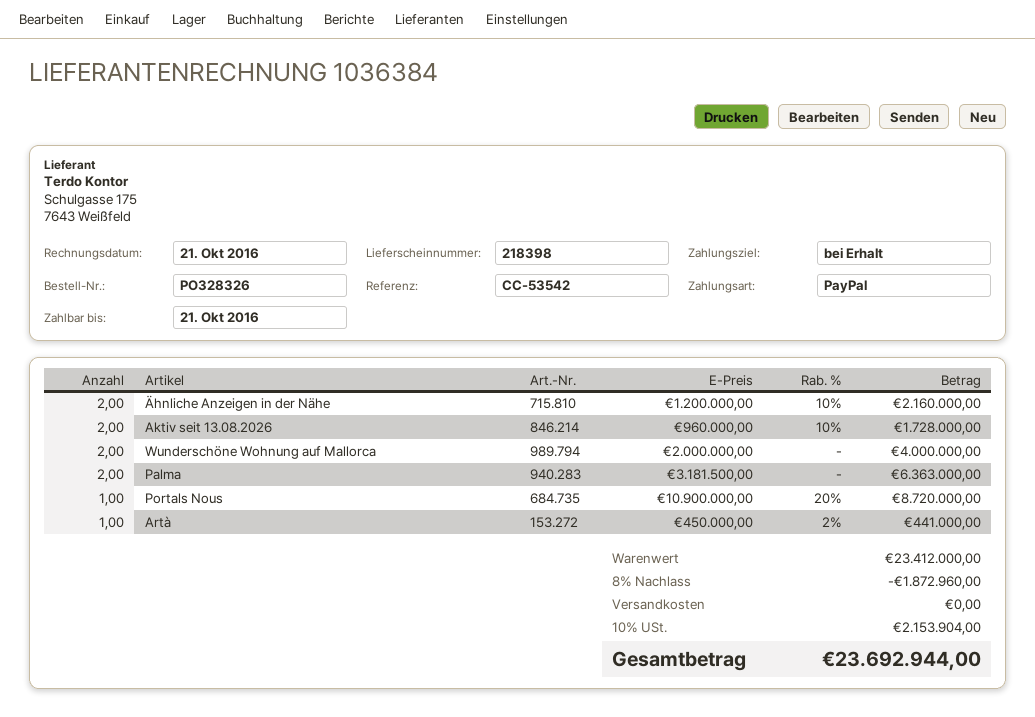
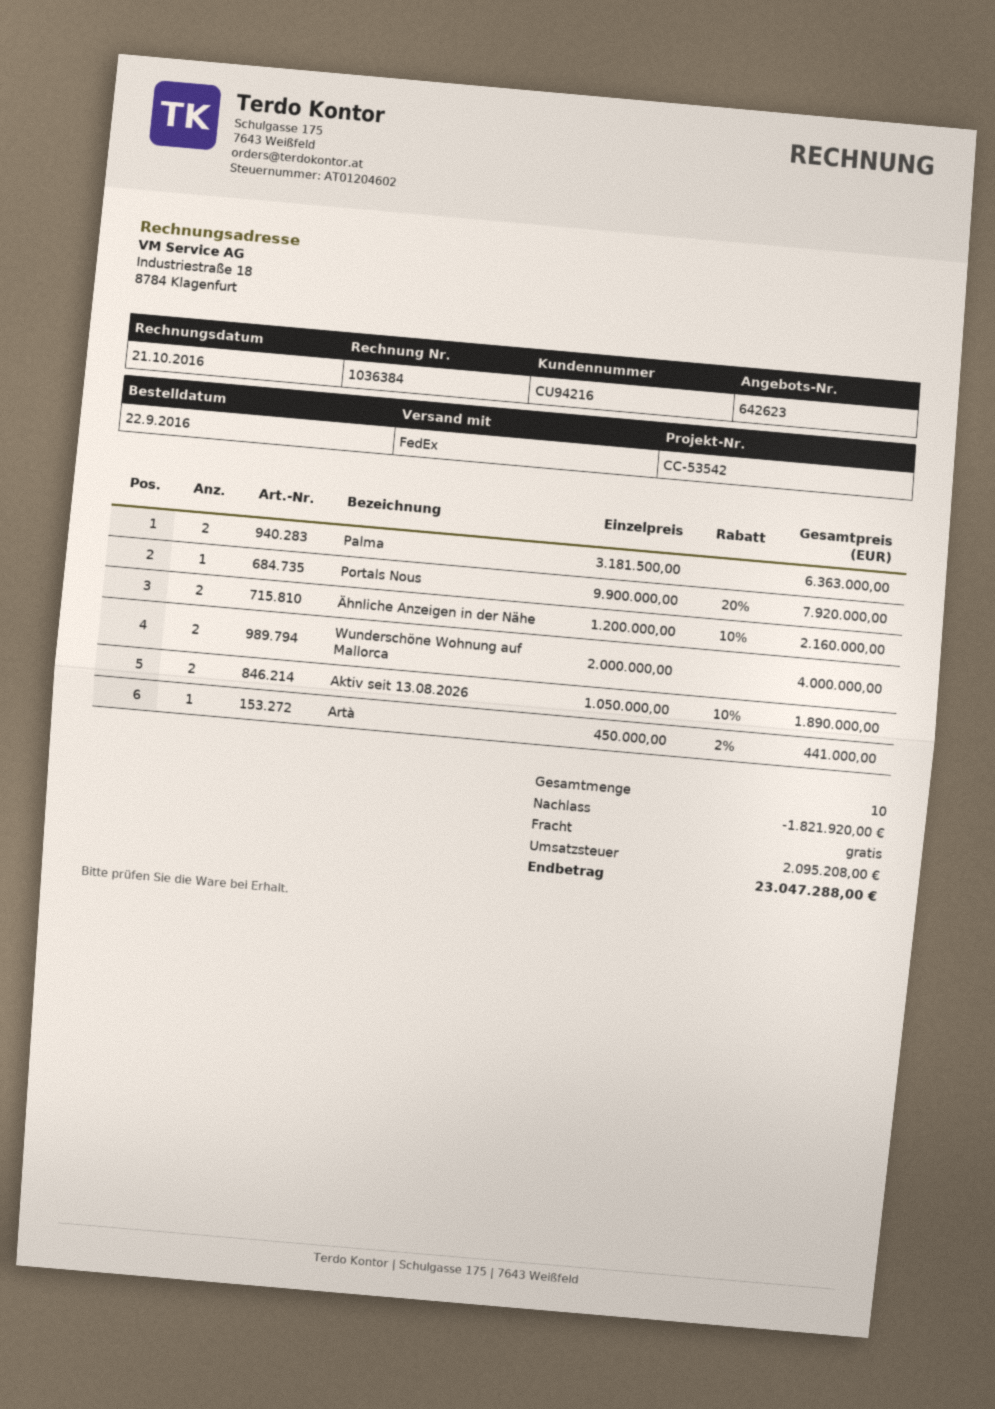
Aktiv seit 13.08.2026: 2 x 960000.00 - 10% = 1728000.00 -> 2 x 1050000.00 - 10% = 1890000.00
Portals Nous: 1 x 10900000.00 - 20% = 8720000.00 -> 1 x 9900000.00 - 20% = 7920000.00
discount: 1872960.00 -> 1821920.00
tax: 2153904.00 -> 2095208.00
total: 23692944.00 -> 23047288.00

